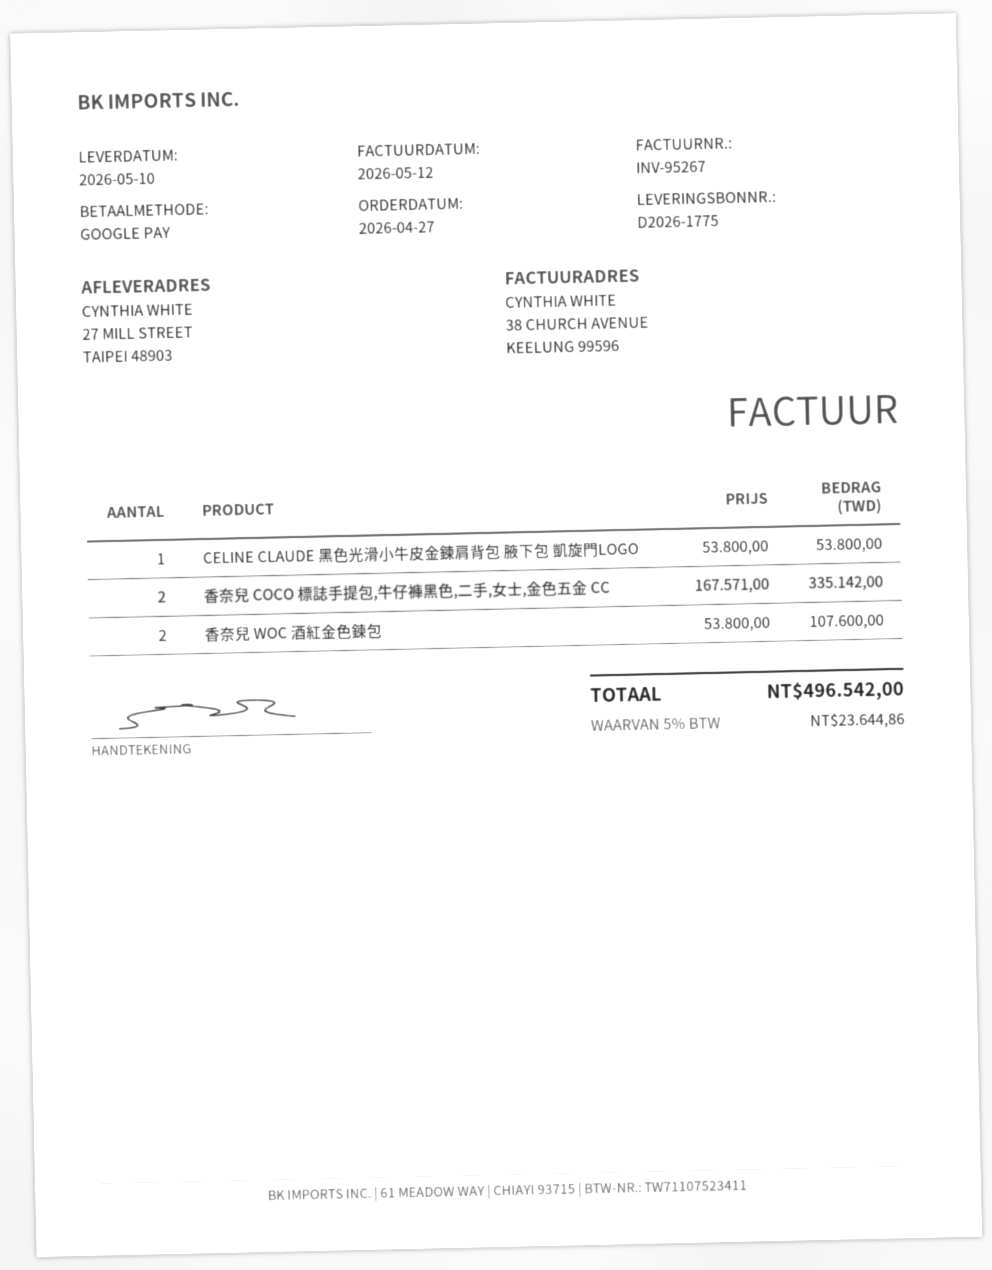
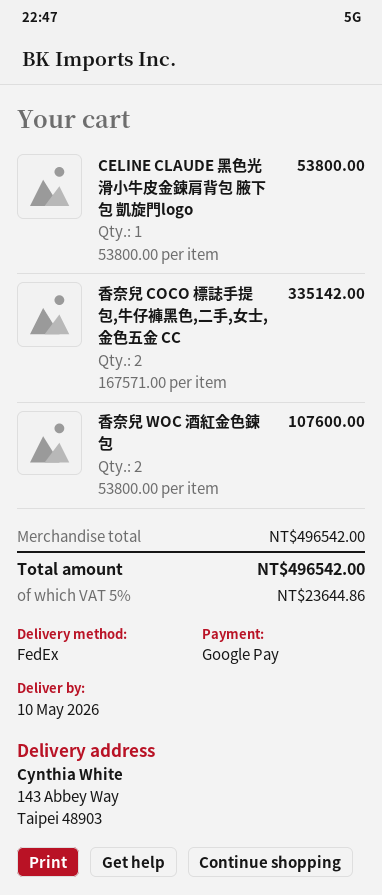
ship to: 27 MILL STREET, TAIPEI 48903 -> 143 Abbey Way, Taipei 48903

